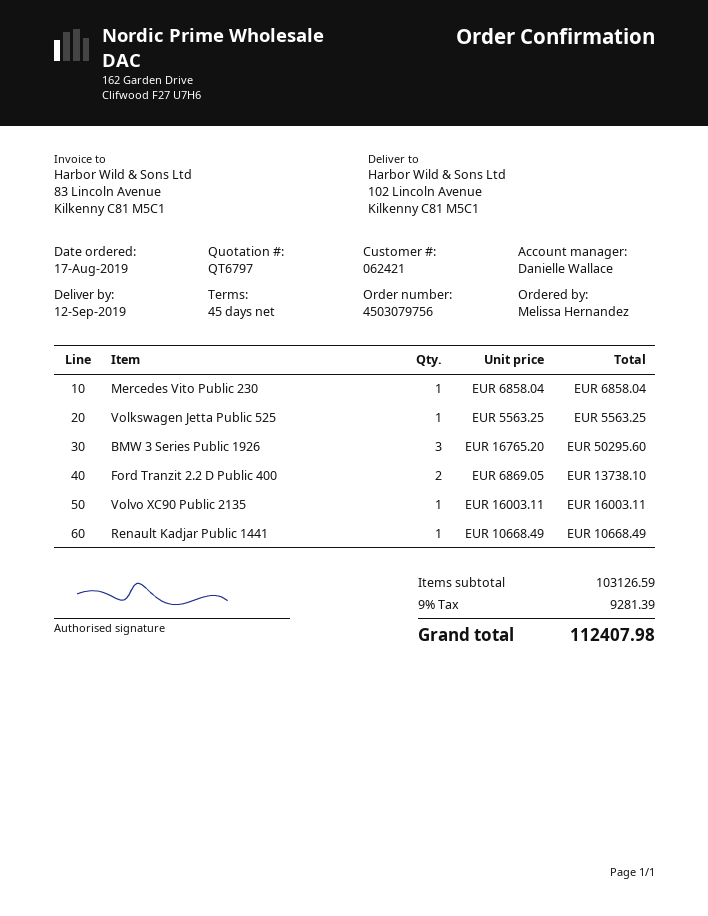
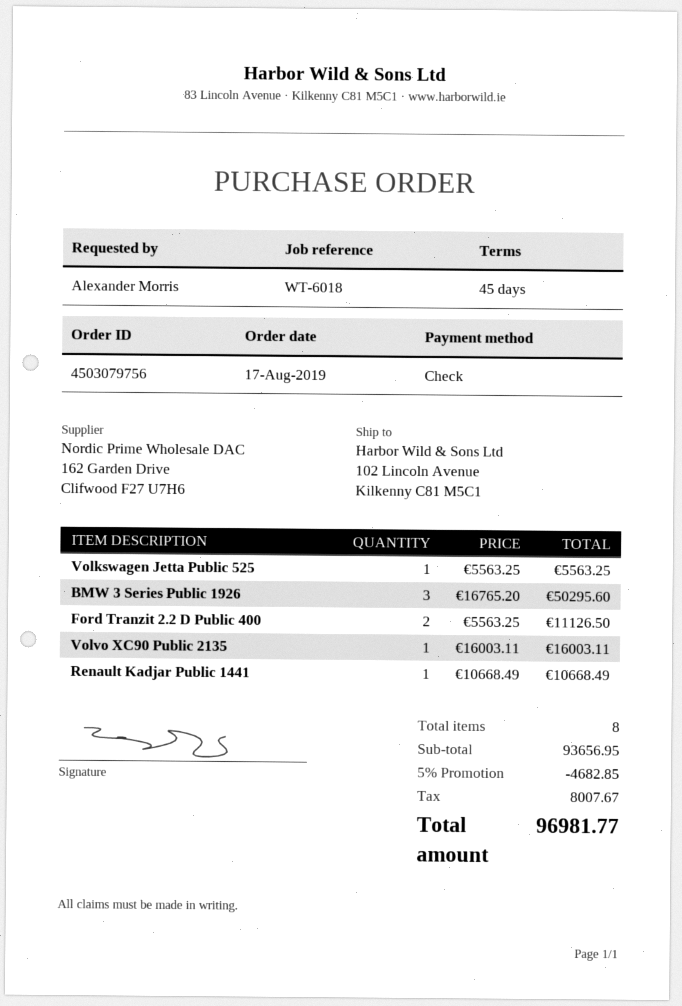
ordered by: Melissa Hernandez -> Alexander Morris
Mercedes Vito Public 230: 1 x 6858.04 = 6858.04 -> none
Ford Tranzit 2.2 D Public 400: 2 x 6869.05 = 13738.10 -> 2 x 5563.25 = 11126.50
subtotal: 103126.59 -> 93656.95
discount: none -> 5% = 4682.85
tax: 9281.39 -> 8007.67
total: 112407.98 -> 96981.77

